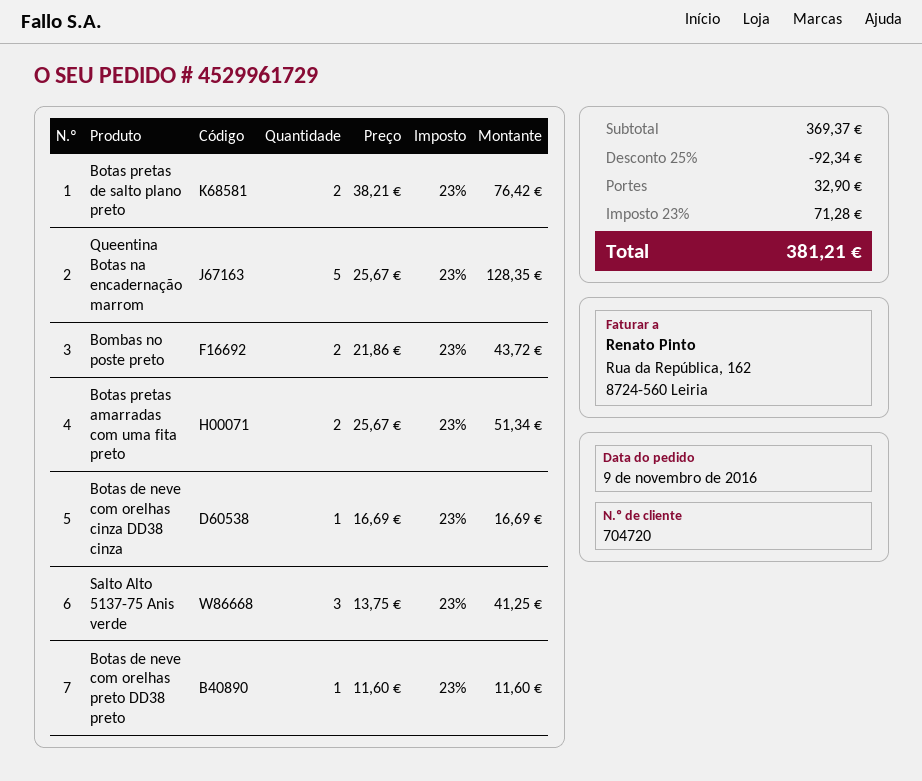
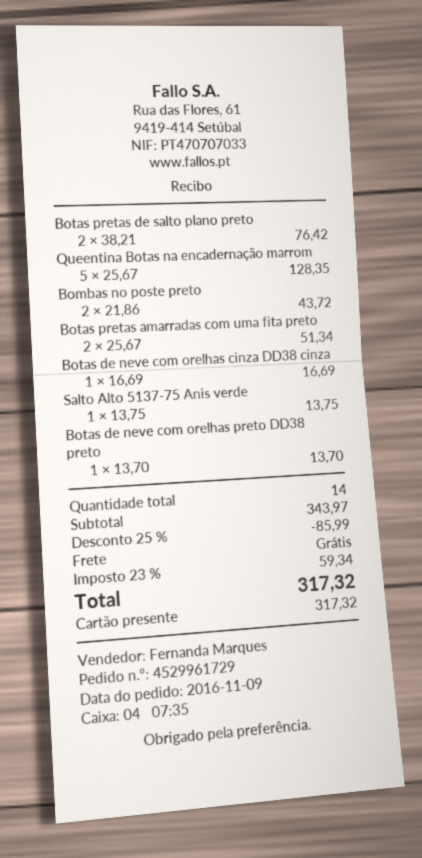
Salto Alto 5137-75 Anis verde: 3 x 13.75 = 41.25 -> 1 x 13.75 = 13.75
Botas de neve com orelhas preto DD38 preto: 1 x 11.60 = 11.60 -> 1 x 13.70 = 13.70
subtotal: 369.37 -> 343.97
discount: 25% = 92.34 -> 25% = 85.99
shipping: 32.90 -> 0.00
tax: 23% = 71.28 -> 23% = 59.34
total: 381.21 -> 317.32

